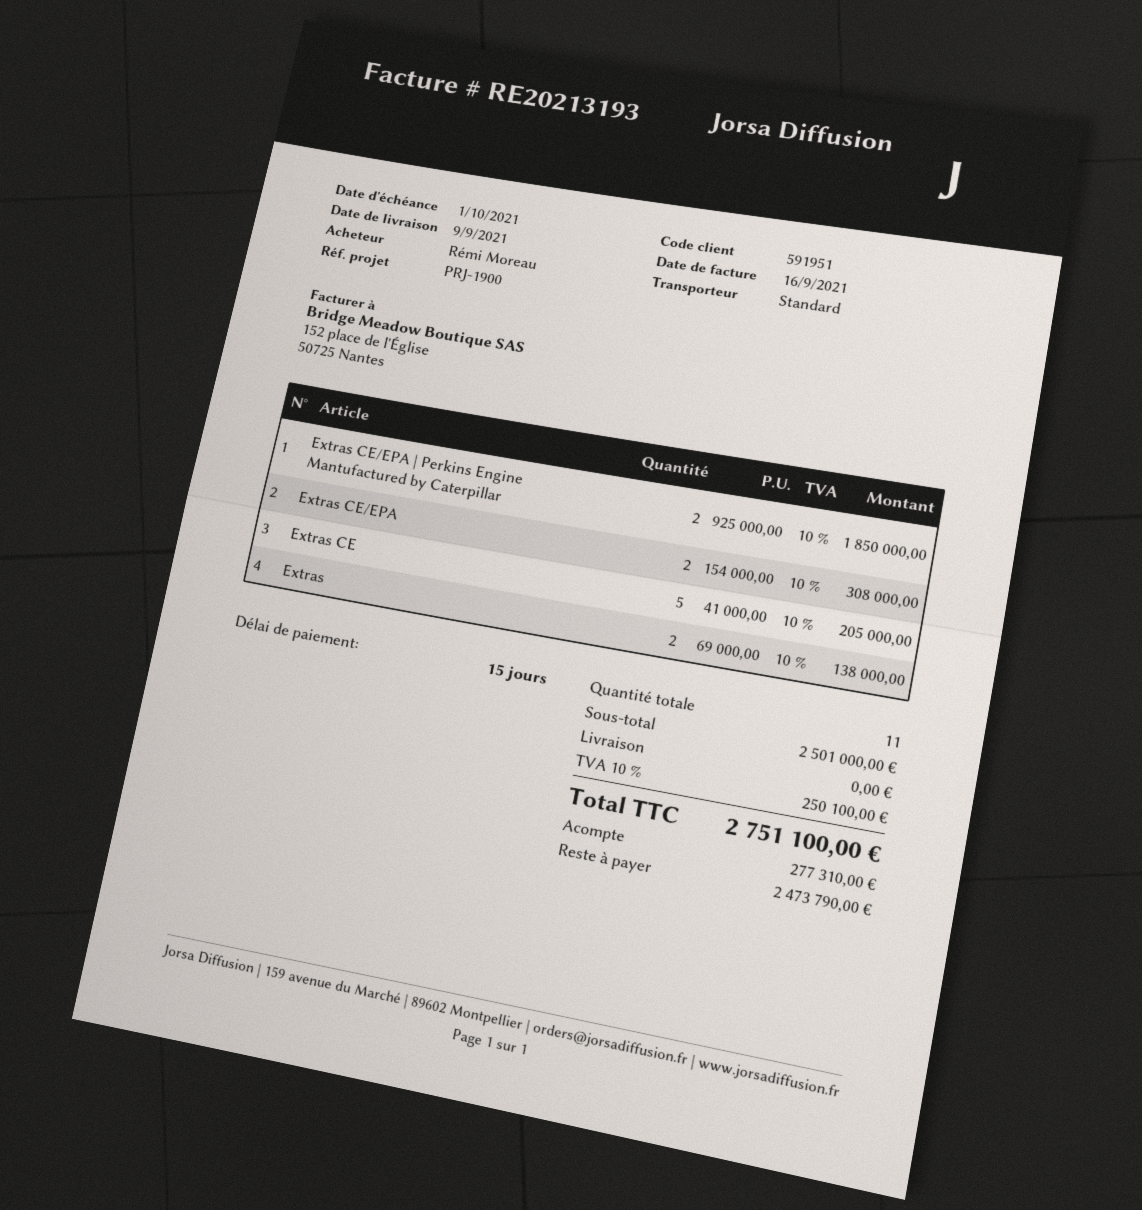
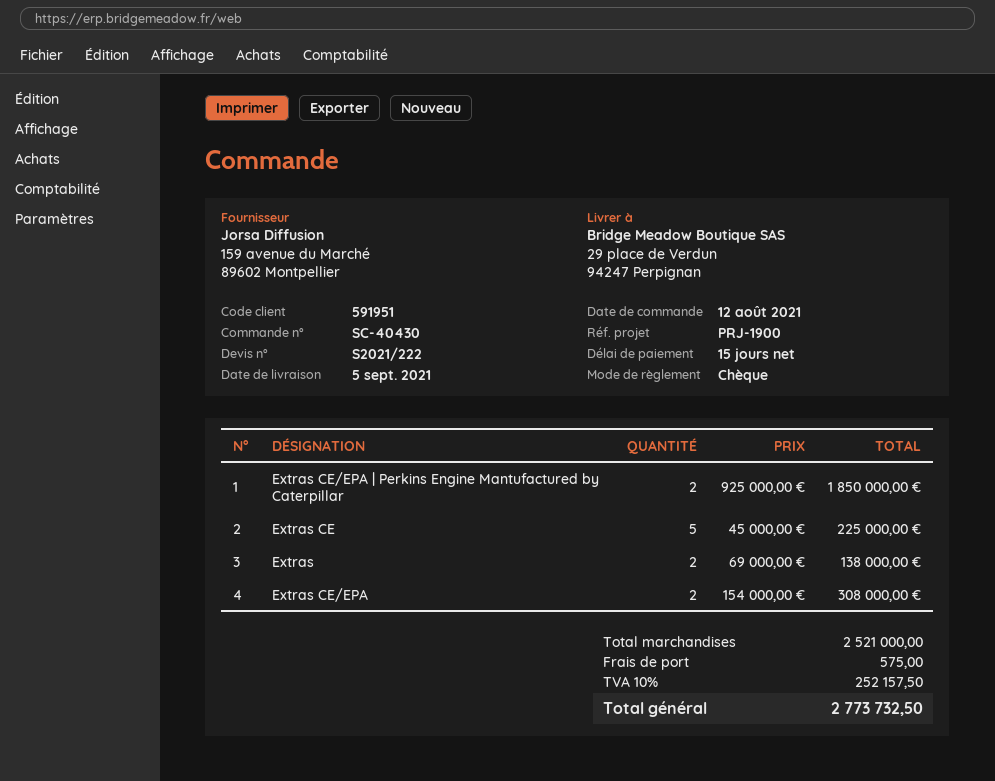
delivery date: 2021-09-09 -> 2021-09-05
Extras CE: 5 x 41000.00 = 205000.00 -> 5 x 45000.00 = 225000.00
subtotal: 2501000.00 -> 2521000.00
shipping: 0.00 -> 575.00
tax: 10% = 250100.00 -> 10% = 252157.50
total: 2751100.00 -> 2773732.50

